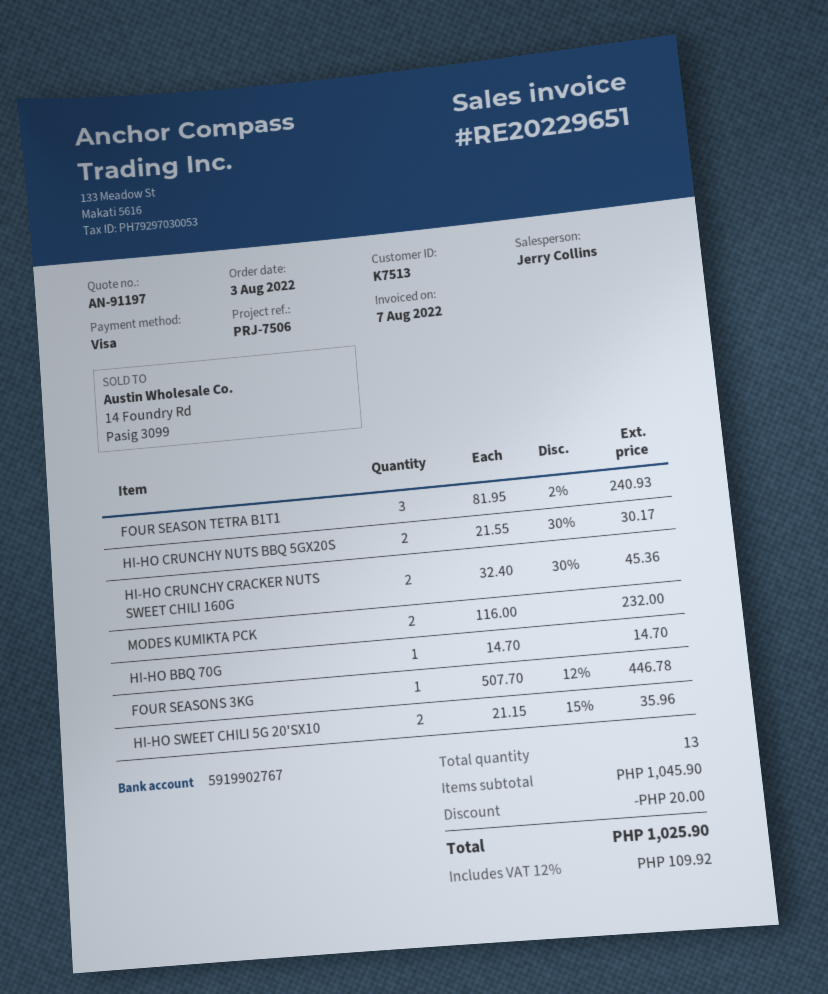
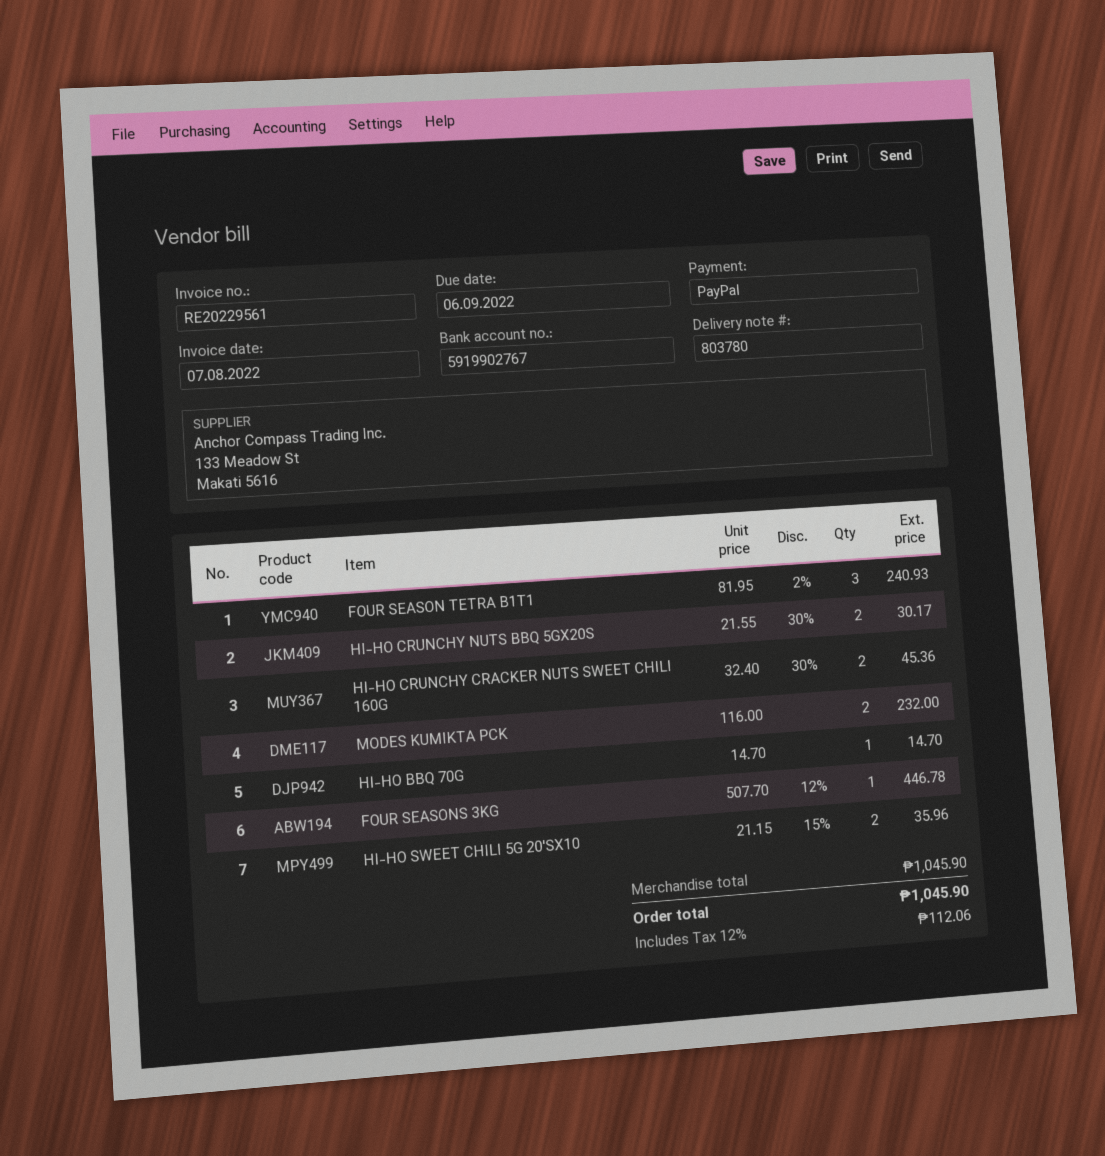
invoice number: RE20229651 -> RE20229561
payment method: Visa -> PayPal
discount: 20.00 -> none
tax: 12% = 109.92 -> 12% = 112.06
total: 1025.90 -> 1045.90

